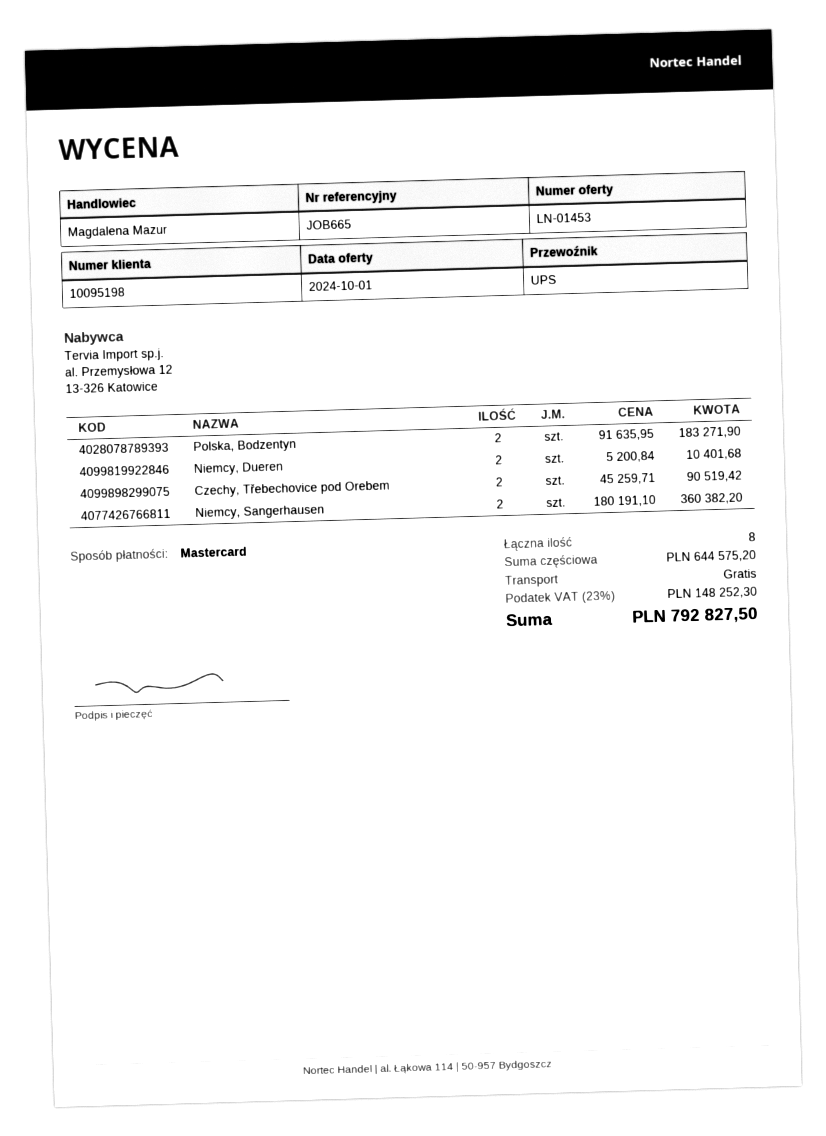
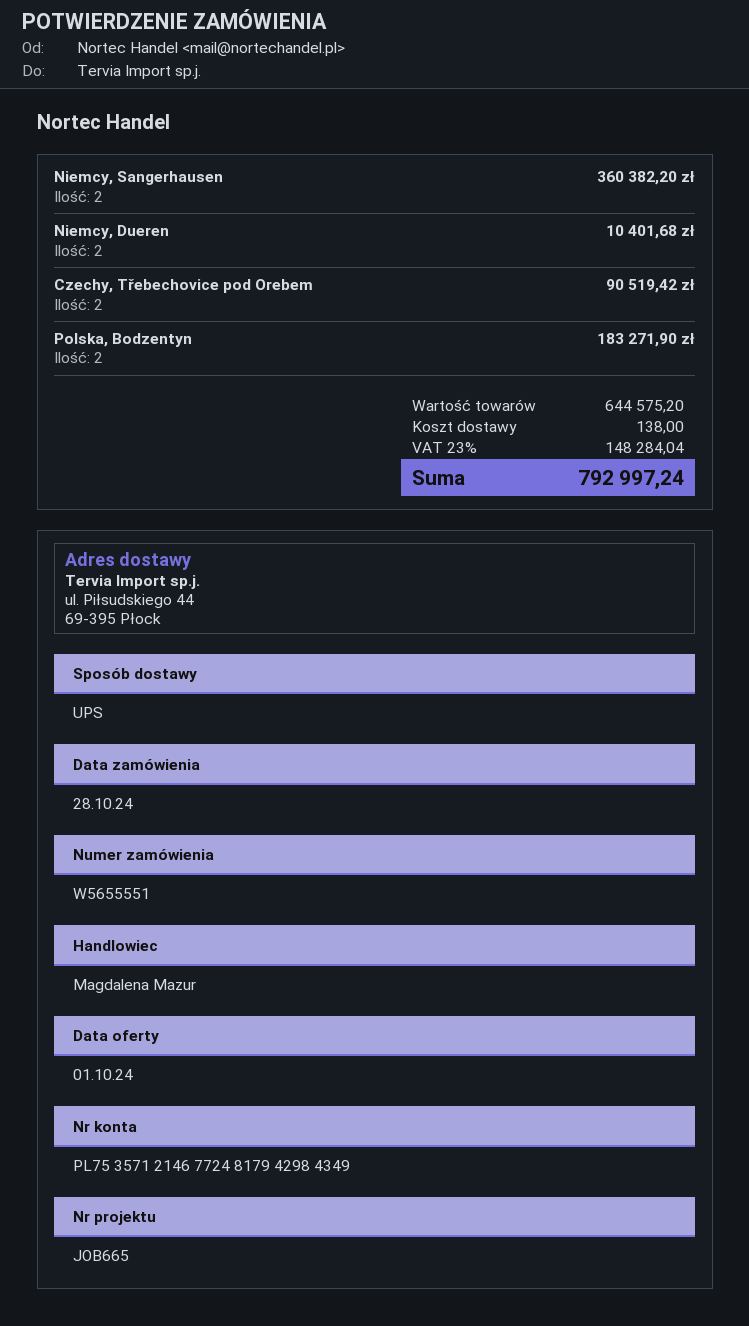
shipping: 0.00 -> 138.00
tax: 23% = 148252.30 -> 23% = 148284.04
total: 792827.50 -> 792997.24

